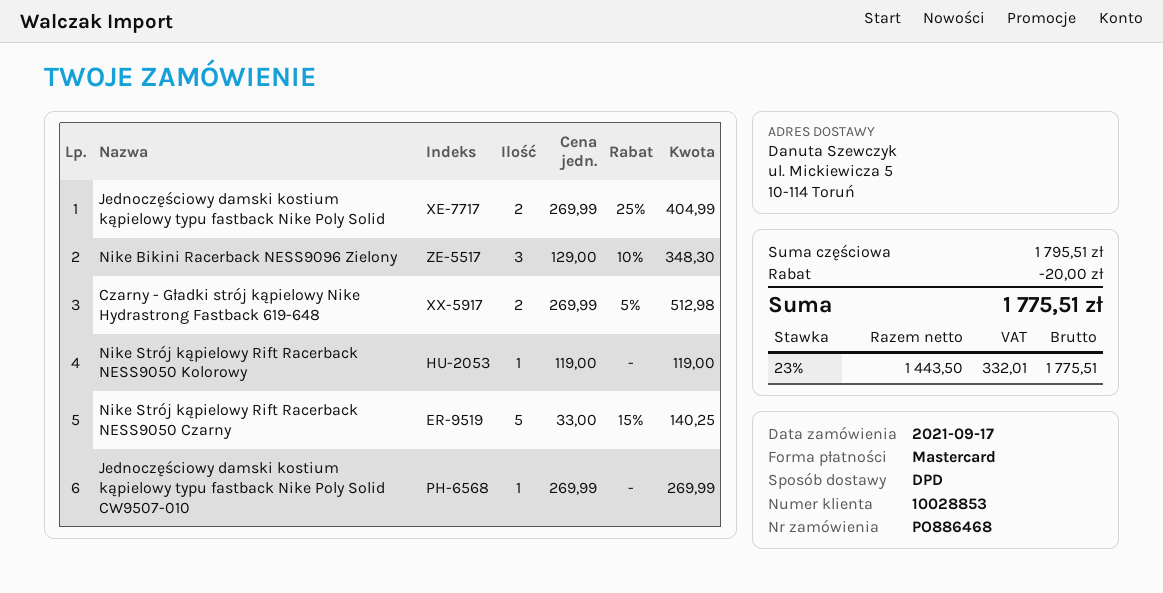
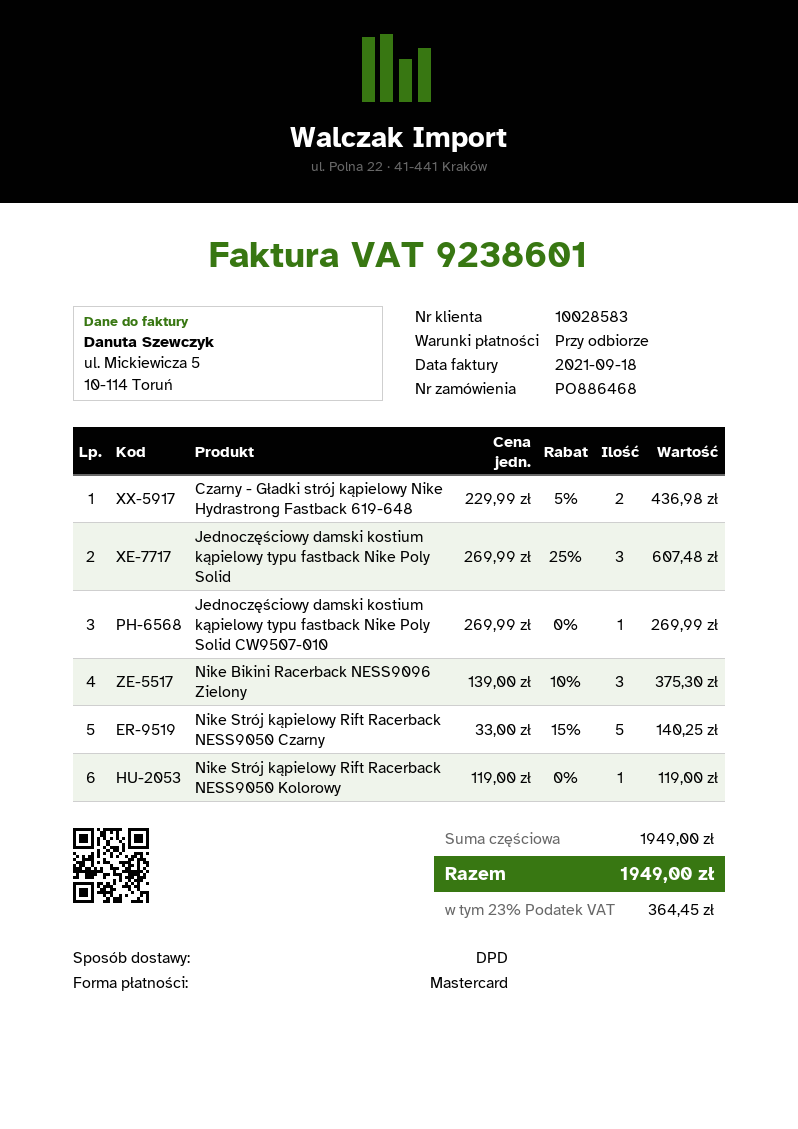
customer number: 10028853 -> 10028583
Jednoczęściowy damski kostium kąpielowy typu fastback Nike Poly Solid: 2 x 269.99 - 25% = 404.99 -> 3 x 269.99 - 25% = 607.48
Nike Bikini Racerback NESS9096 Zielony: 3 x 129.00 - 10% = 348.30 -> 3 x 139.00 - 10% = 375.30
Czarny - Gładki strój kąpielowy Nike Hydrastrong Fastback 619-648: 2 x 269.99 - 5% = 512.98 -> 2 x 229.99 - 5% = 436.98
subtotal: 1795.51 -> 1949.00
discount: 20.00 -> none
tax: 23% = 332.01 -> 23% = 364.45
total: 1775.51 -> 1949.00

